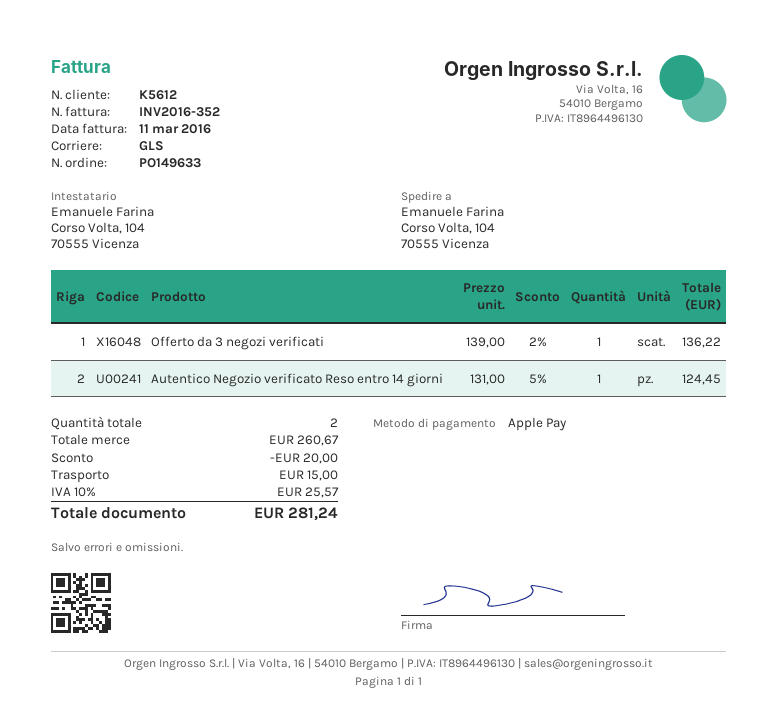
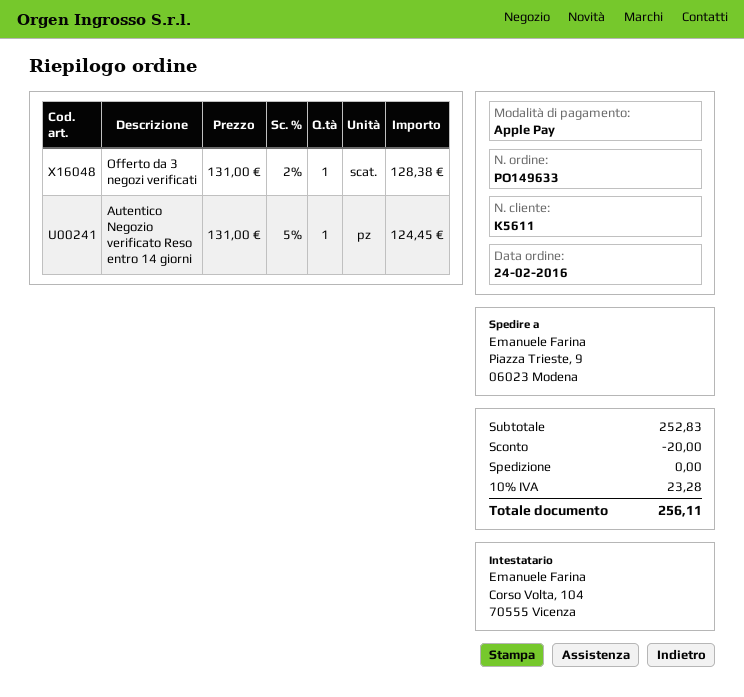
customer number: K5612 -> K5611
ship to: Corso Volta, 104, 70555 Vicenza -> Piazza Trieste, 9, 06023 Modena
Offerto da 3 negozi verificati: 1 x 139.00 - 2% = 136.22 -> 1 x 131.00 - 2% = 128.38
subtotal: 260.67 -> 252.83
shipping: 15.00 -> 0.00
tax: 10% = 25.57 -> 10% = 23.28
total: 281.24 -> 256.11

